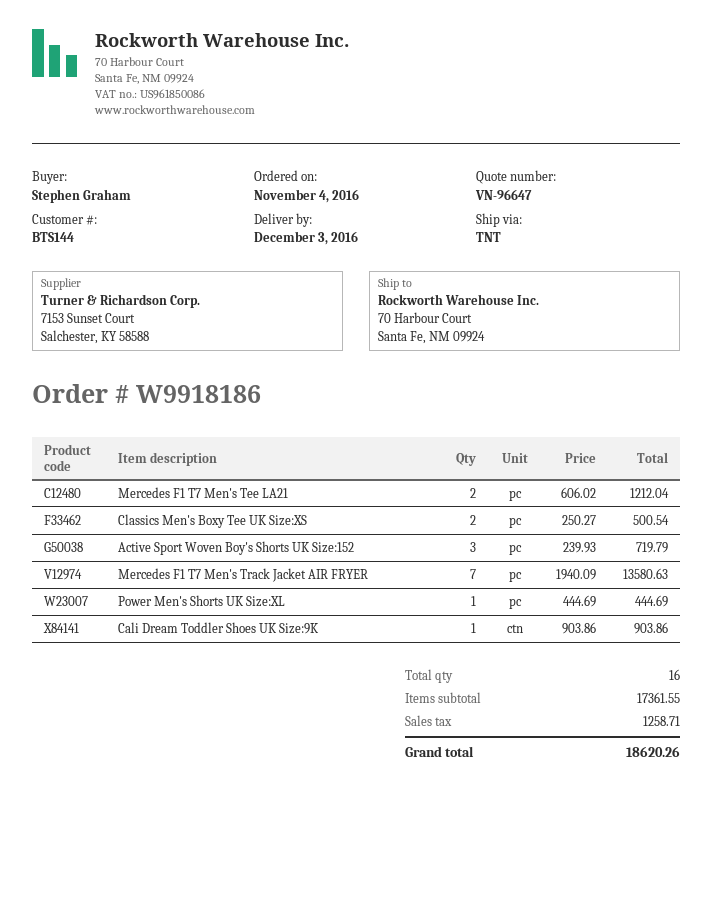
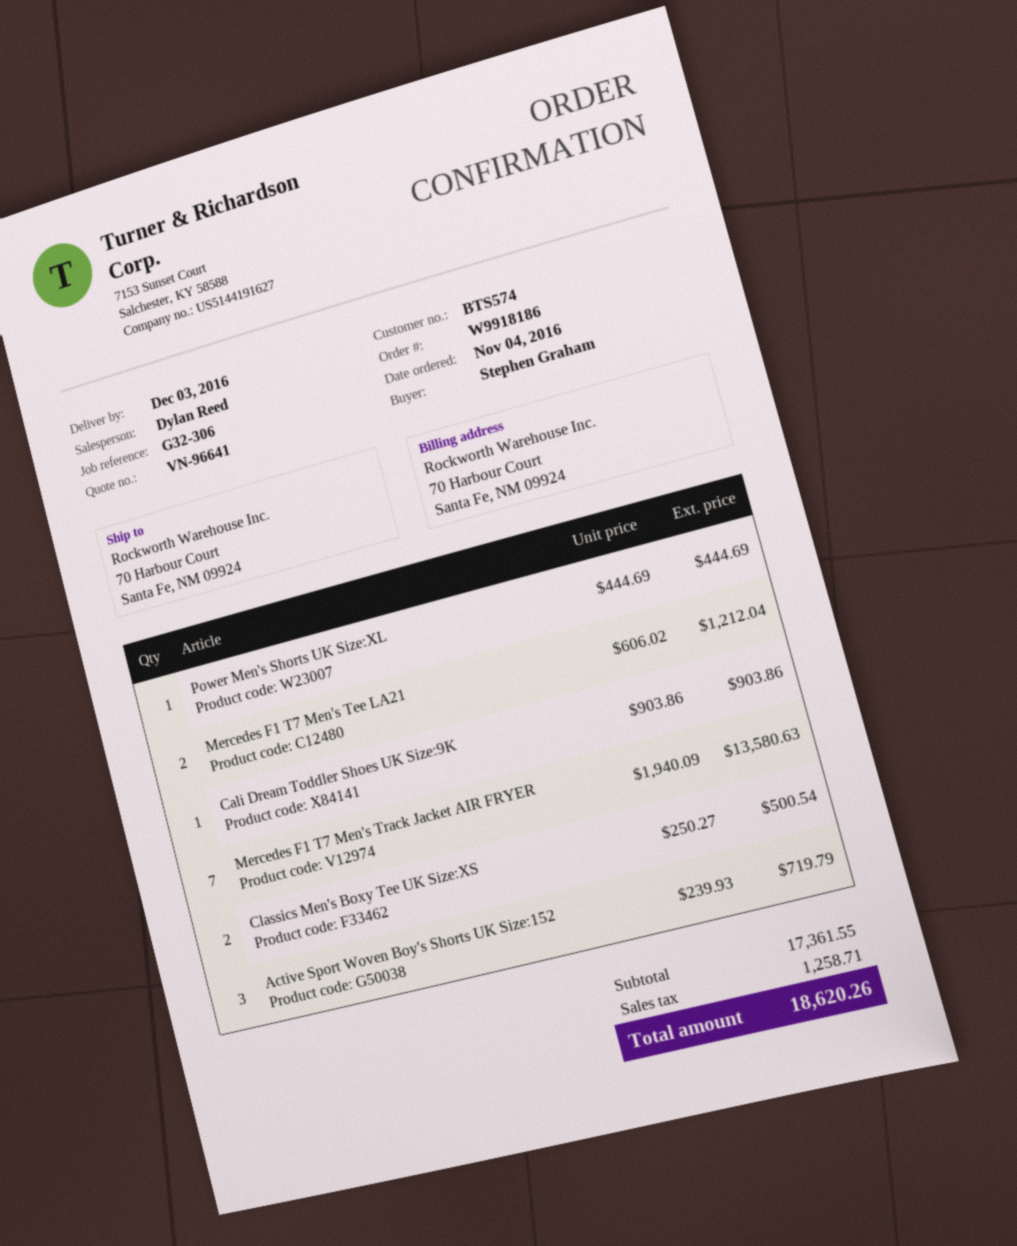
quote number: VN-96647 -> VN-96641
customer number: BTS144 -> BTS574

